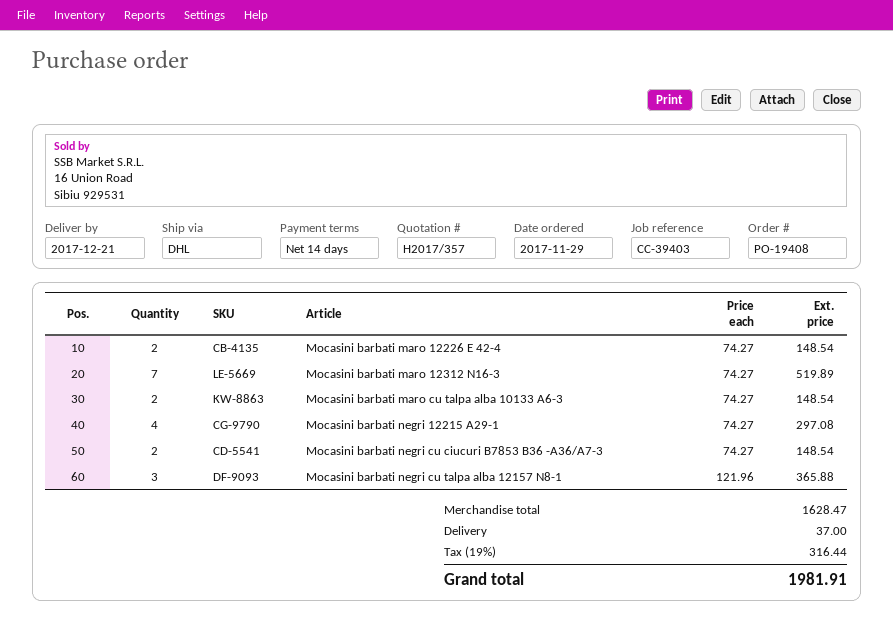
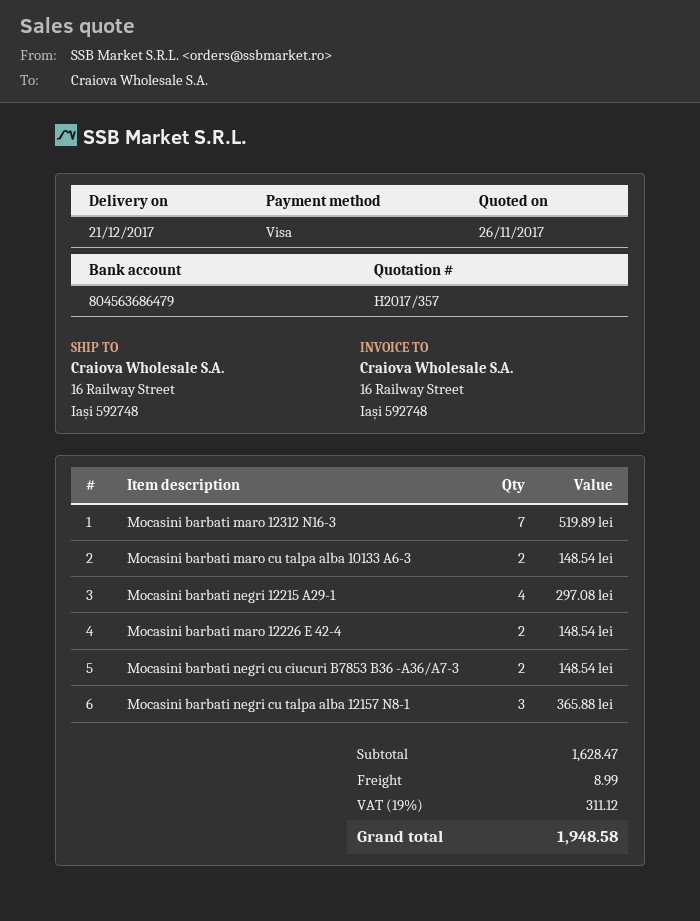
shipping: 37.00 -> 8.99
tax: 19% = 316.44 -> 19% = 311.12
total: 1981.91 -> 1948.58

